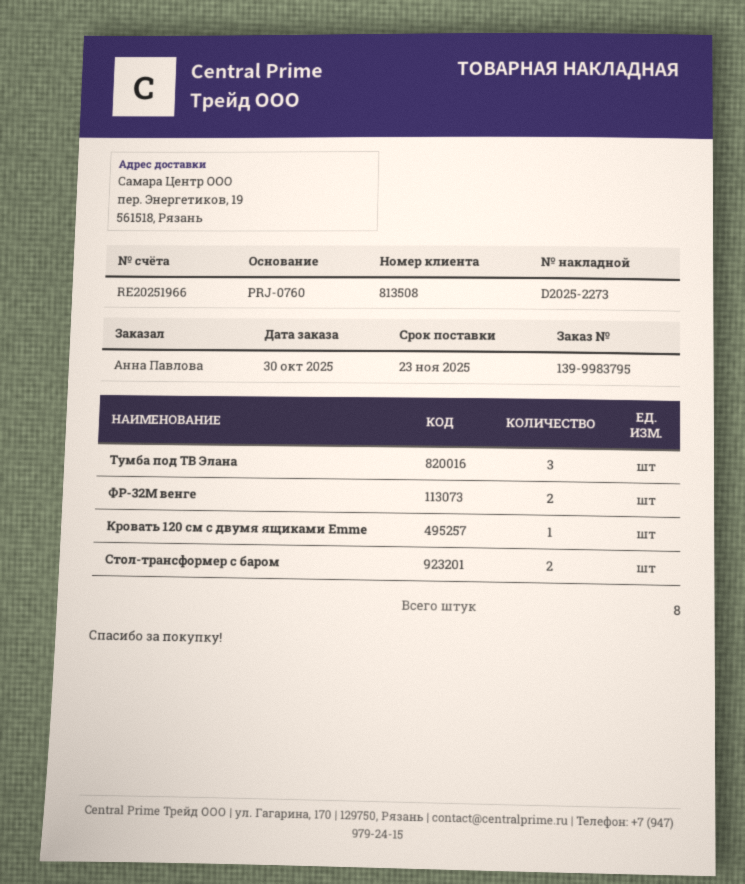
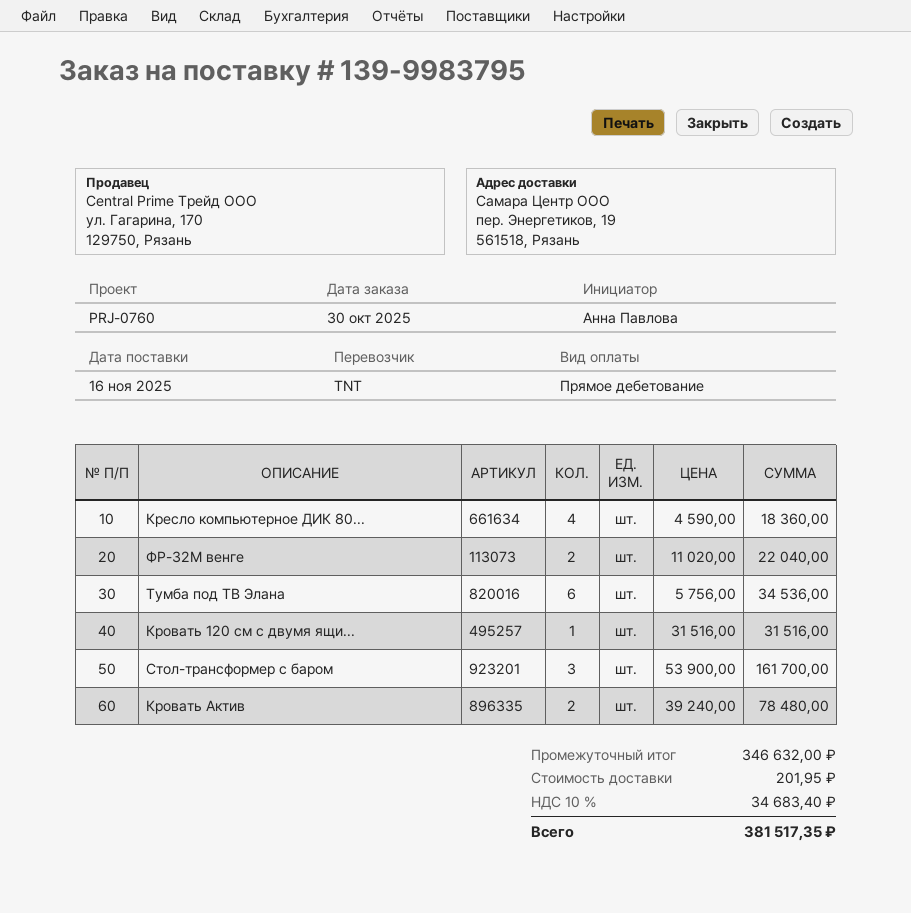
delivery date: 2025-11-23 -> 2025-11-16
Тумба под ТВ Элана: 3 -> 6
Стол-трансформер с баром: 2 -> 3
Кресло компьютерное ДИК 80...: none -> 4
Кровать Актив: none -> 2

